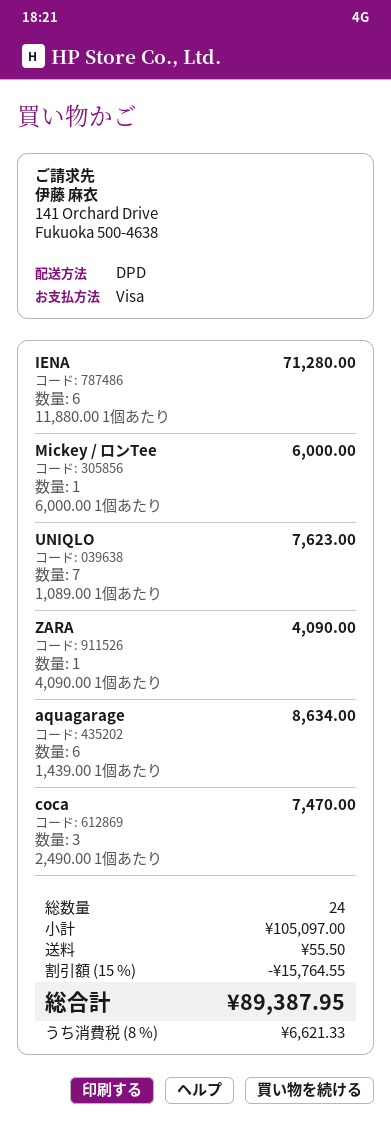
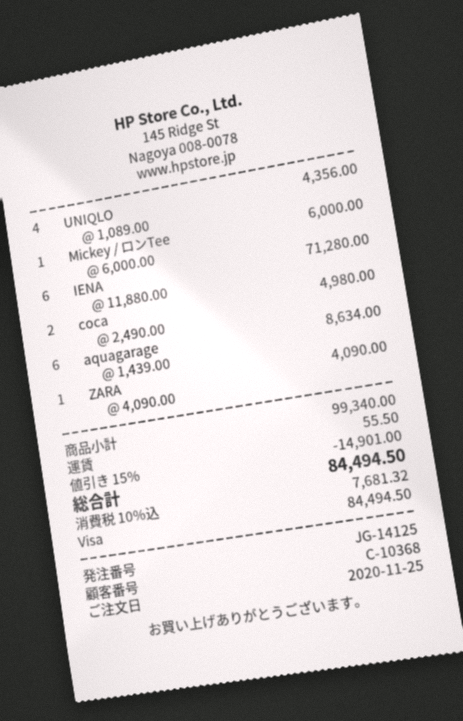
UNIQLO: 7 x 1089.00 = 7623.00 -> 4 x 1089.00 = 4356.00
coca: 3 x 2490.00 = 7470.00 -> 2 x 2490.00 = 4980.00
subtotal: 105097.00 -> 99340.00
discount: 15% = 15764.55 -> 15% = 14901.00
tax: 8% = 6621.33 -> 10% = 7681.32
total: 89387.95 -> 84494.50

